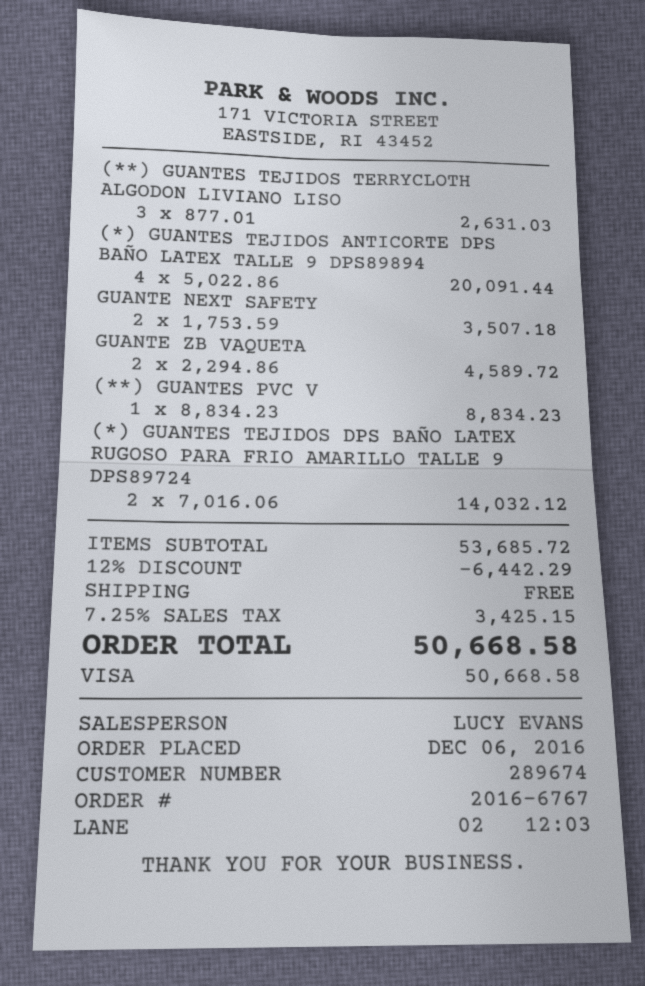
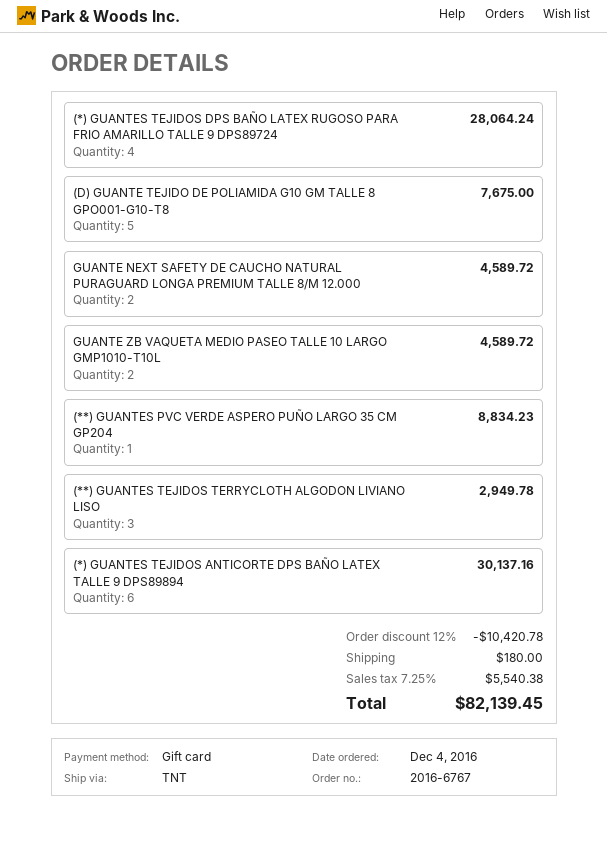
order date: 2016-12-06 -> 2016-12-04
payment method: Visa -> gift card
(**) GUANTES TEJIDOS TERRYCLOTH ALGODON LIVIANO LISO: 3 for 2631.03 -> 3 for 2949.78
(*) GUANTES TEJIDOS ANTICORTE DPS BAÑO LATEX TALLE 9 DPS89894: 4 for 20091.44 -> 6 for 30137.16
GUANTE NEXT SAFETY: 2 for 3507.18 -> 2 for 4589.72
(*) GUANTES TEJIDOS DPS BAÑO LATEX RUGOSO PARA FRIO AMARILLO TALLE 9 DPS89724: 2 for 14032.12 -> 4 for 28064.24
(D) GUANTE TEJIDO DE POLIAMIDA G10 GM TALLE 8 GPO001-G10-T8: none -> 5 for 7675.00
discount: 12% = 6442.29 -> 12% = 10420.78
shipping: 0.00 -> 180.00
tax: 7.25% = 3425.15 -> 7.25% = 5540.38
total: 50668.58 -> 82139.45

